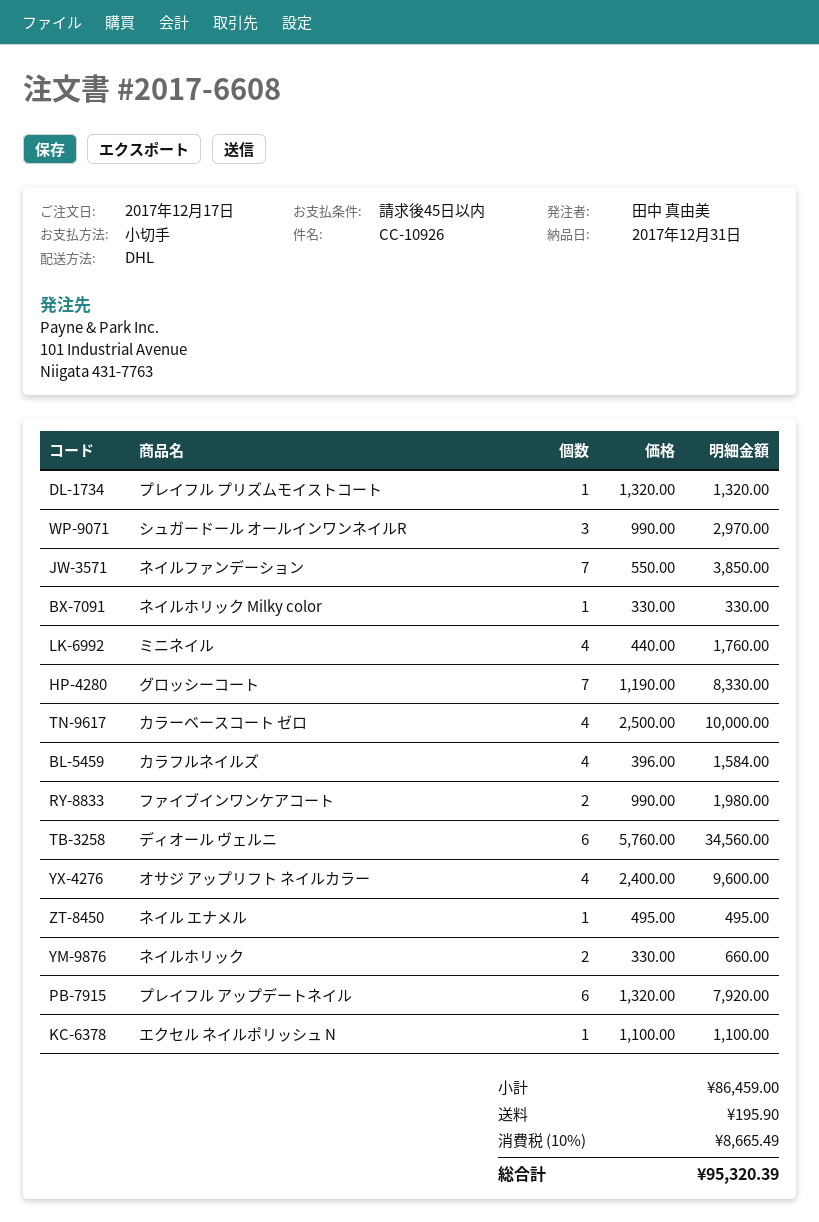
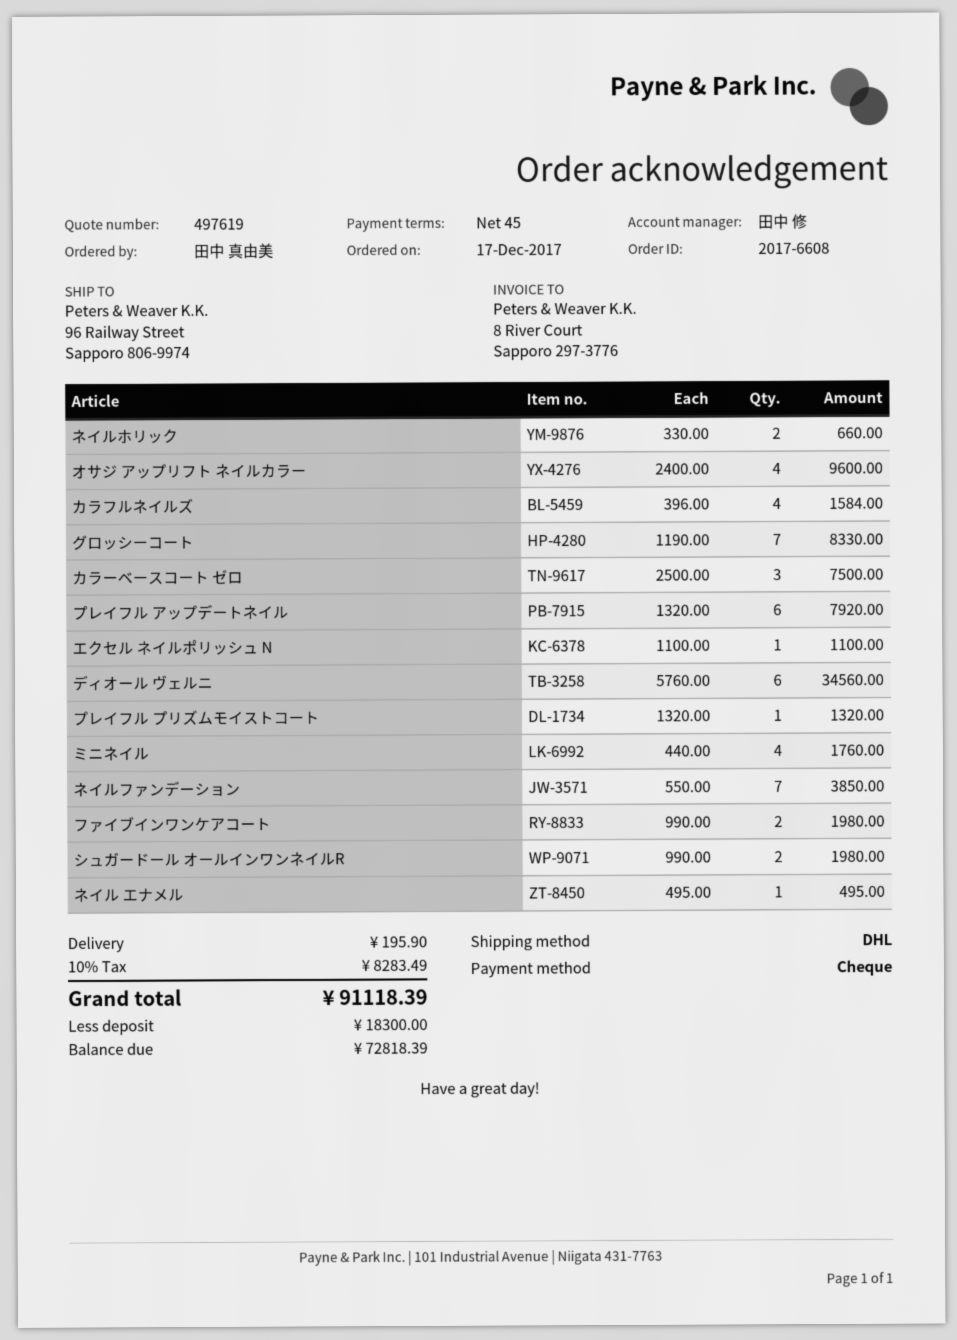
シュガードール オールインワンネイルR: 3 x 990.00 = 2970.00 -> 2 x 990.00 = 1980.00
ネイルホリック Milky color: 1 x 330.00 = 330.00 -> none
カラーベースコート ゼロ: 4 x 2500.00 = 10000.00 -> 3 x 2500.00 = 7500.00
tax: 10% = 8665.49 -> 10% = 8283.49
total: 95320.39 -> 91118.39

